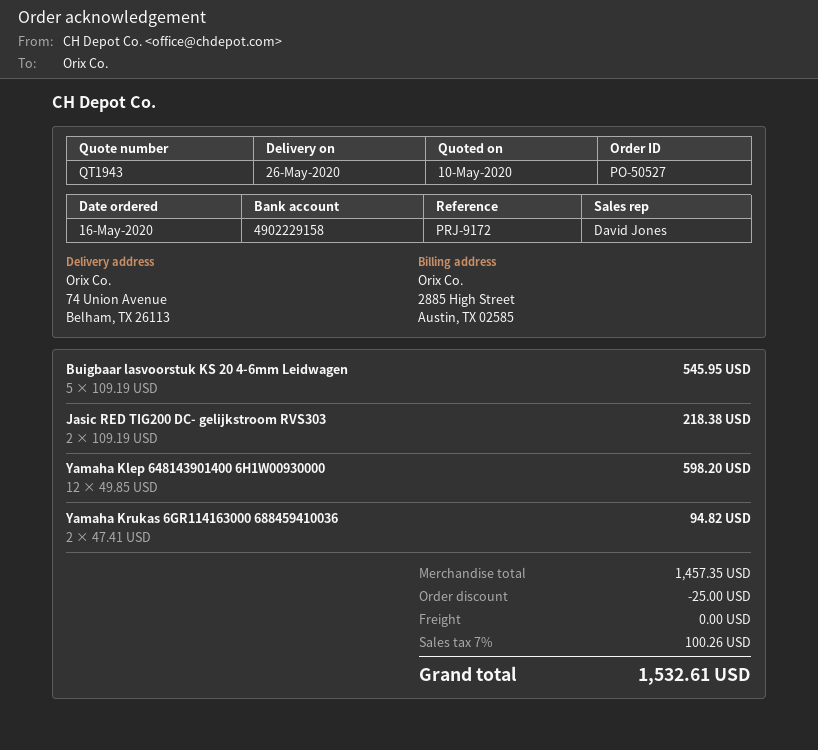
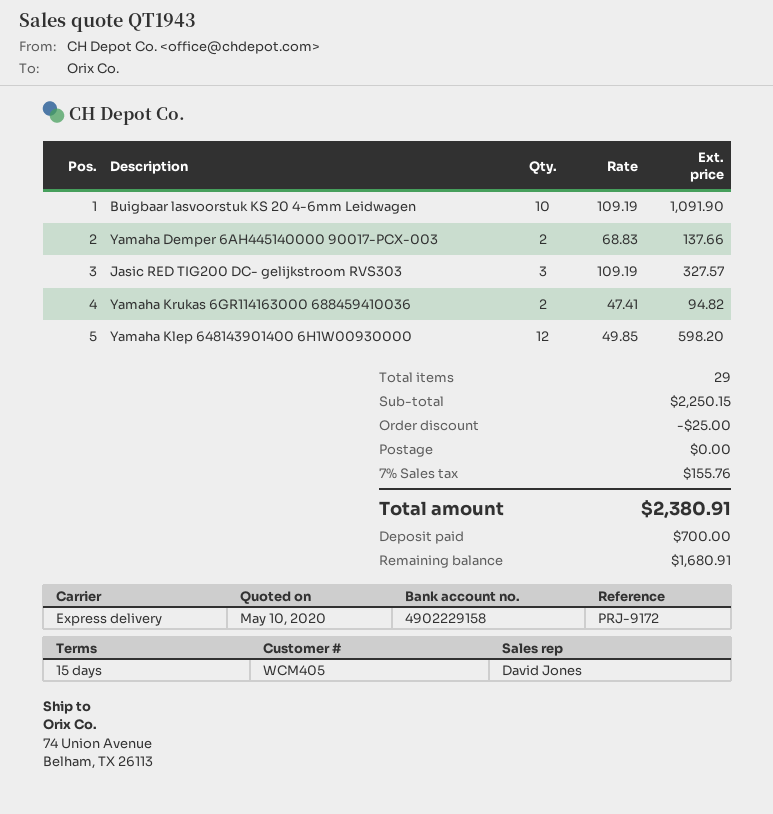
Buigbaar lasvoorstuk KS 20 4-6mm Leidwagen: 5 x 109.19 = 545.95 -> 10 x 109.19 = 1091.90
Jasic RED TIG200 DC- gelijkstroom RVS303: 2 x 109.19 = 218.38 -> 3 x 109.19 = 327.57
Yamaha Demper 6AH445140000 90017-PCX-003: none -> 2 x 68.83 = 137.66
subtotal: 1457.35 -> 2250.15
tax: 7% = 100.26 -> 7% = 155.76
total: 1532.61 -> 2380.91

